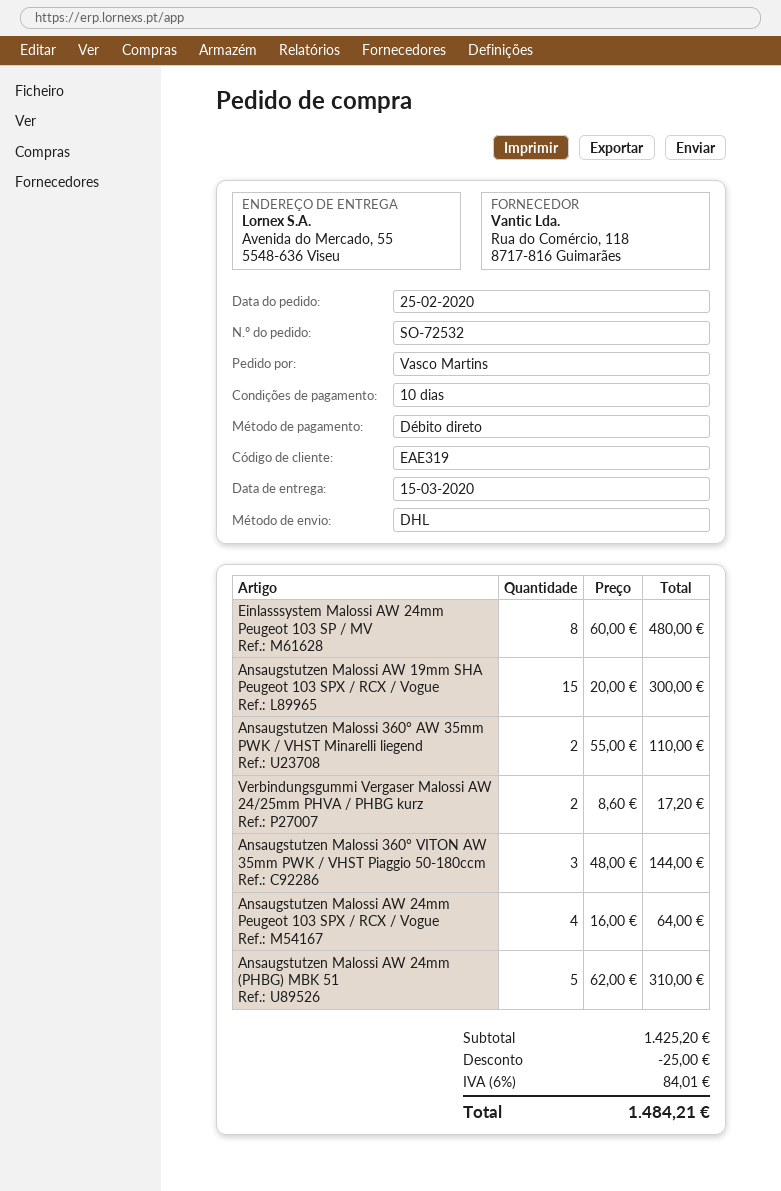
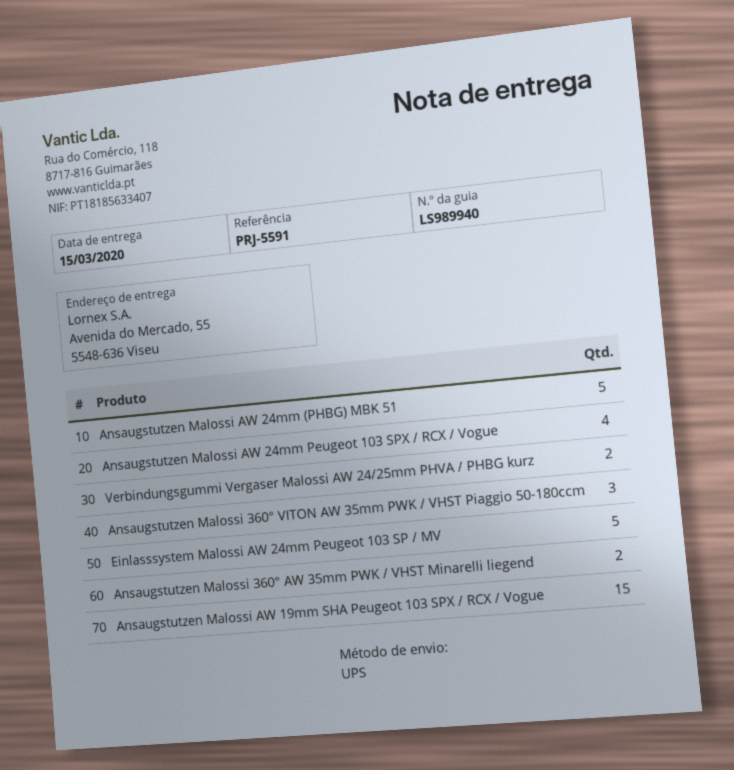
shipping method: DHL -> UPS
Einlasssystem Malossi AW 24mm Peugeot 103 SP / MV: 8 -> 5

